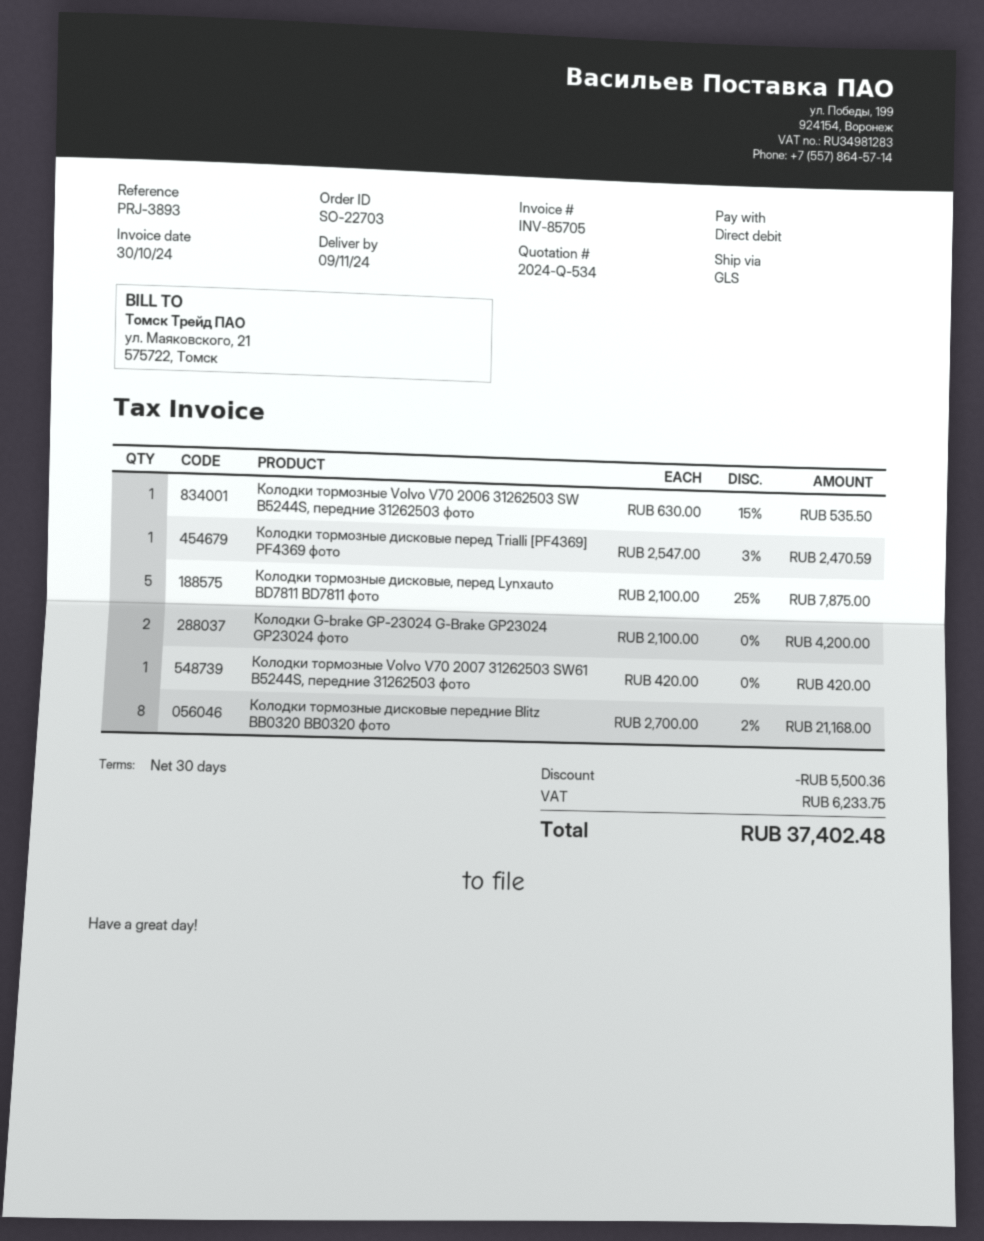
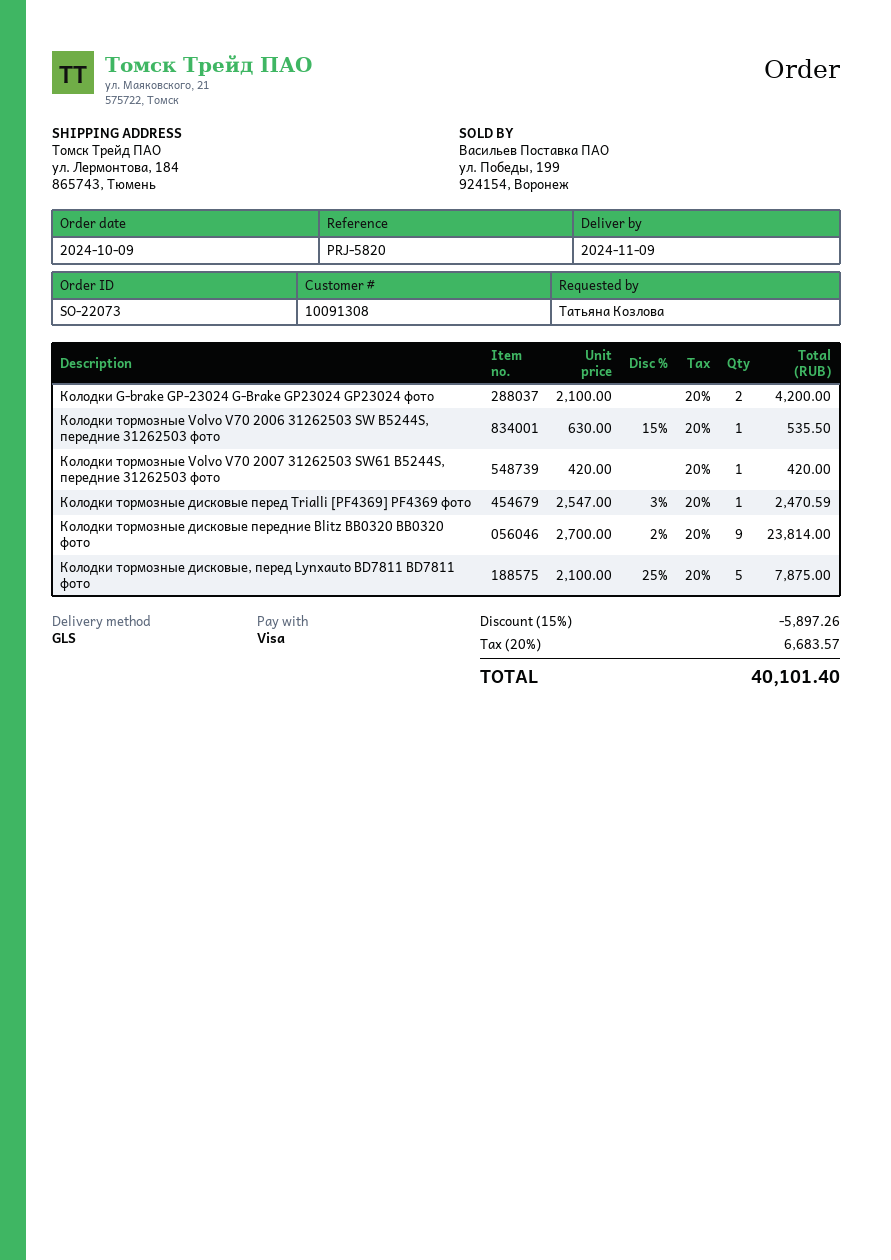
order number: SO-22703 -> SO-22073
reference: PRJ-3893 -> PRJ-5820
payment method: direct debit -> Visa
Колодки тормозные дисковые передние Blitz BB0320 BB0320 фото: 8 x 2700.00 - 2% = 21168.00 -> 9 x 2700.00 - 2% = 23814.00
discount: 5500.36 -> 5897.26
tax: 6233.75 -> 6683.57
total: 37402.48 -> 40101.40

